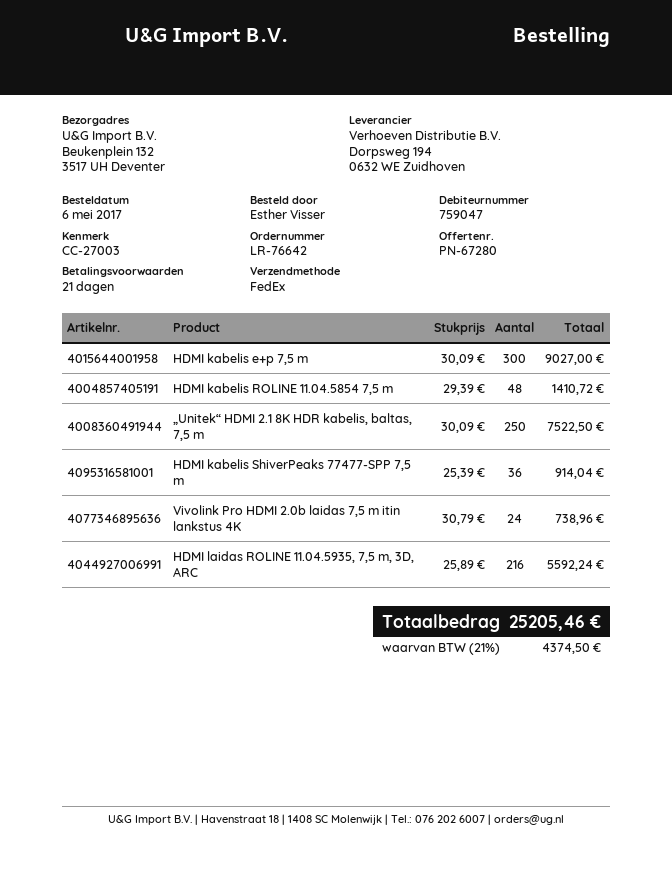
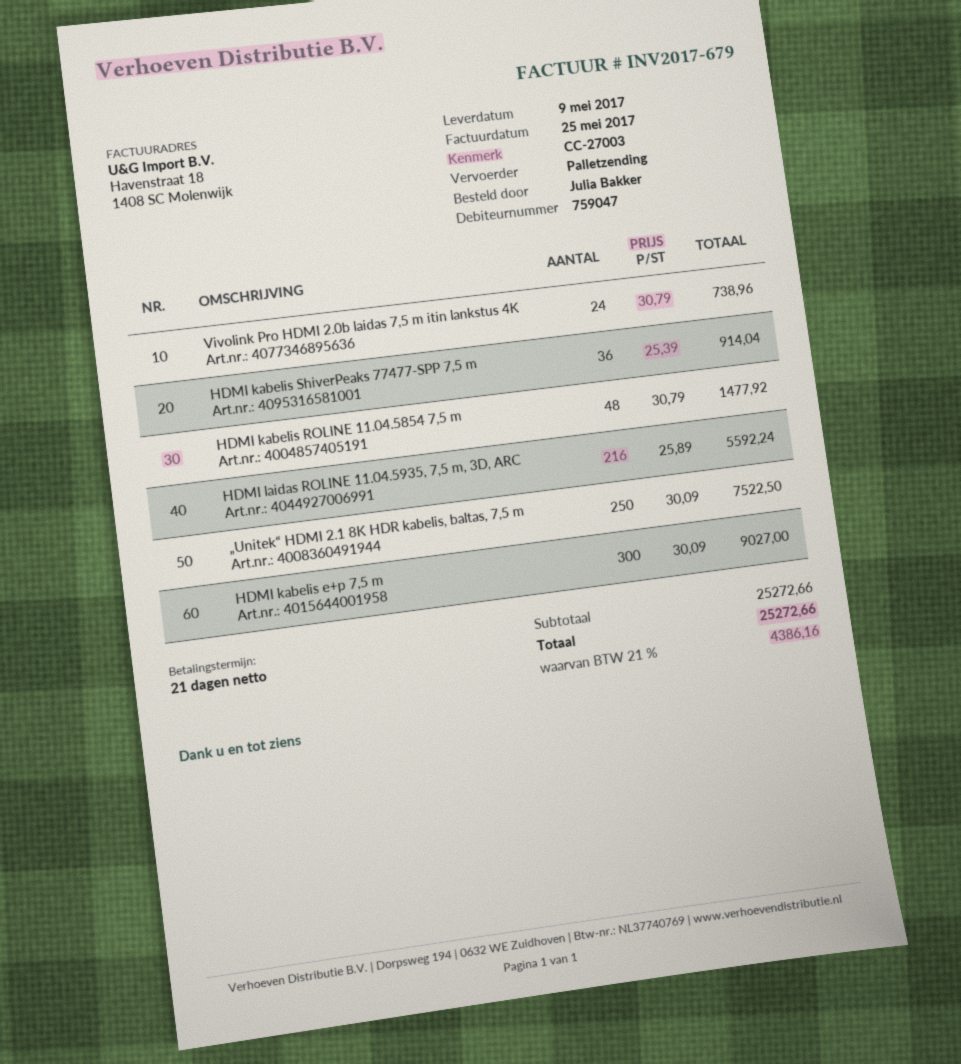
ordered by: Esther Visser -> Julia Bakker
shipping method: FedEx -> pallet freight
HDMI kabelis ROLINE 11.04.5854 7,5 m: 48 x 29.39 = 1410.72 -> 48 x 30.79 = 1477.92
tax: 21% = 4374.50 -> 21% = 4386.16
total: 25205.46 -> 25272.66

